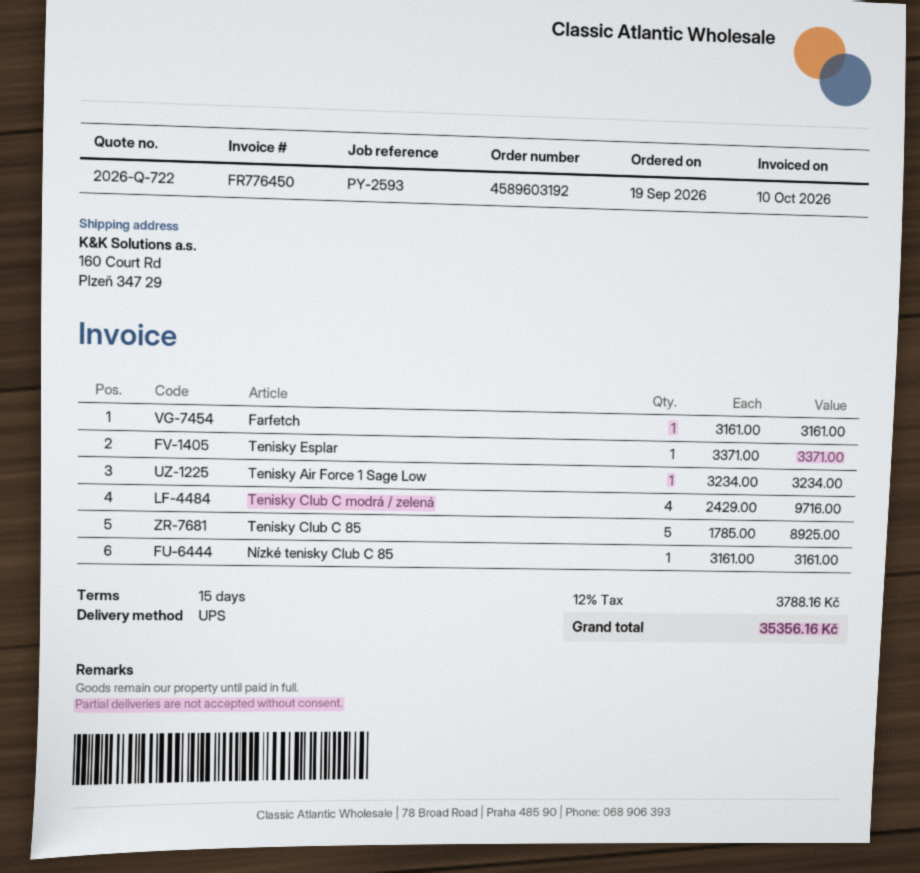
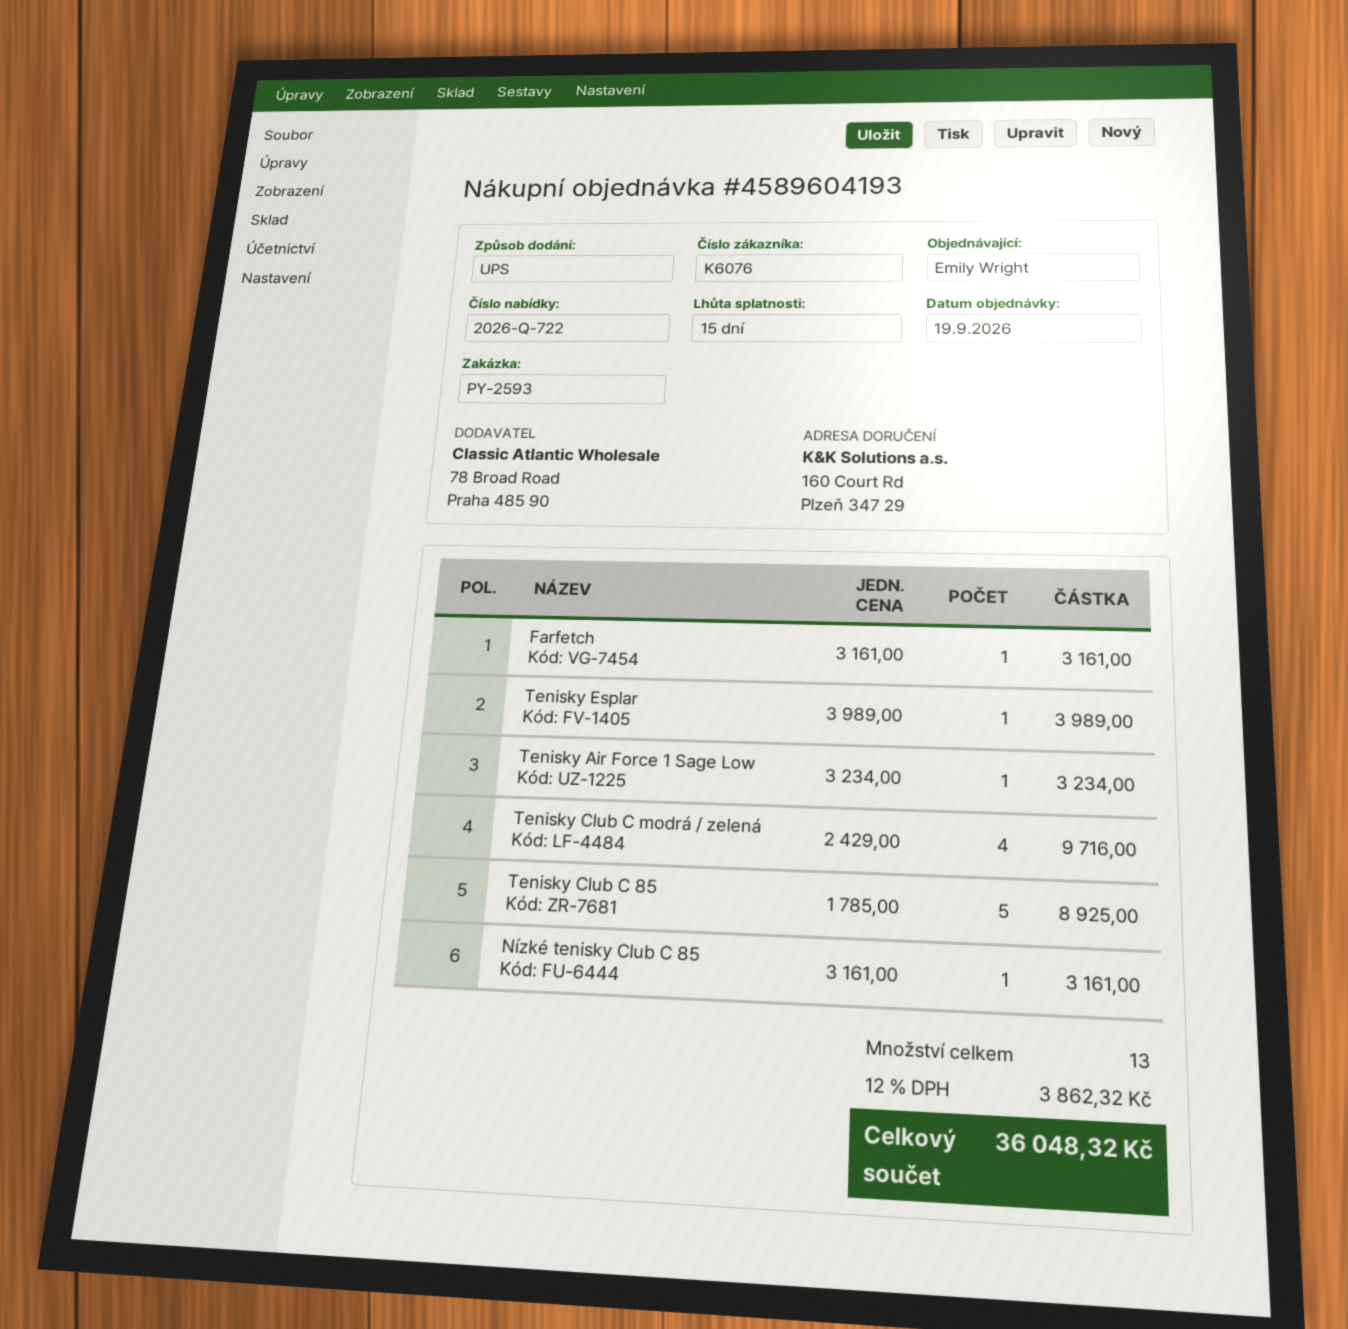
order number: 4589603192 -> 4589604193
Tenisky Esplar: 1 x 3371.00 = 3371.00 -> 1 x 3989.00 = 3989.00
tax: 12% = 3788.16 -> 12% = 3862.32
total: 35356.16 -> 36048.32

